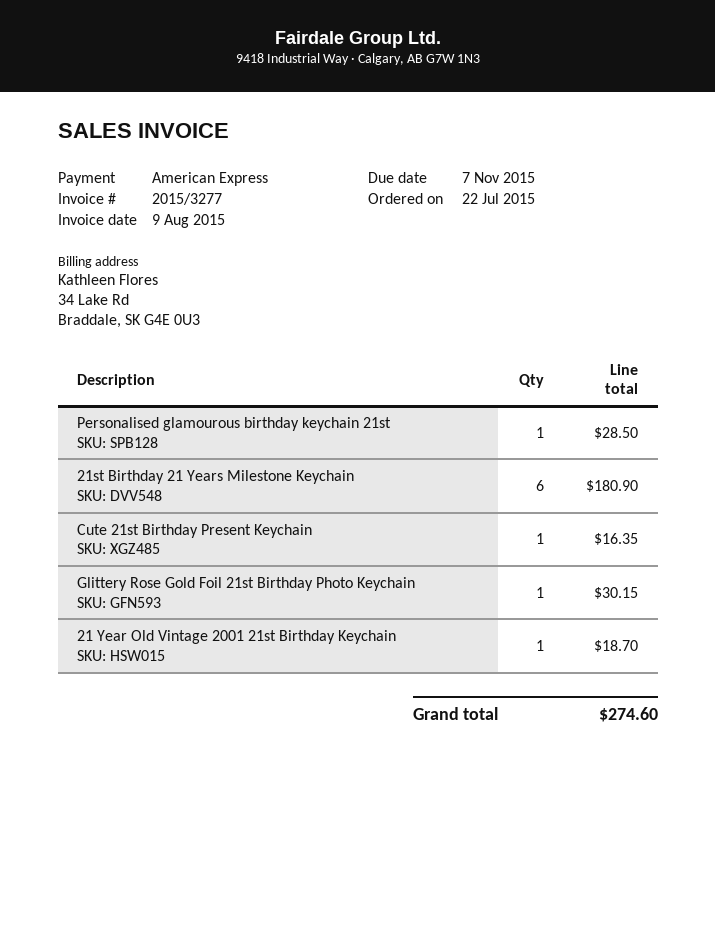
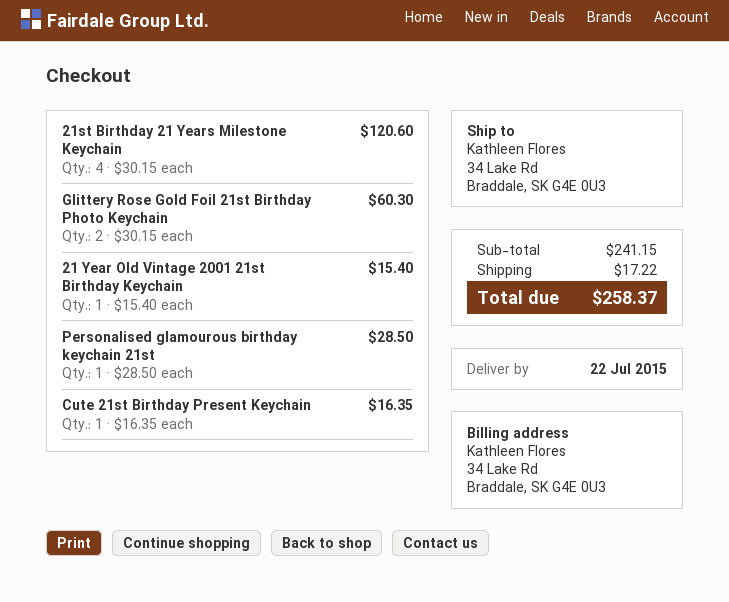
21st Birthday 21 Years Milestone Keychain: 6 for 180.90 -> 4 for 120.60
Glittery Rose Gold Foil 21st Birthday Photo Keychain: 1 for 30.15 -> 2 for 60.30
21 Year Old Vintage 2001 21st Birthday Keychain: 1 for 18.70 -> 1 for 15.40
shipping: none -> 17.22
total: 274.60 -> 258.37

